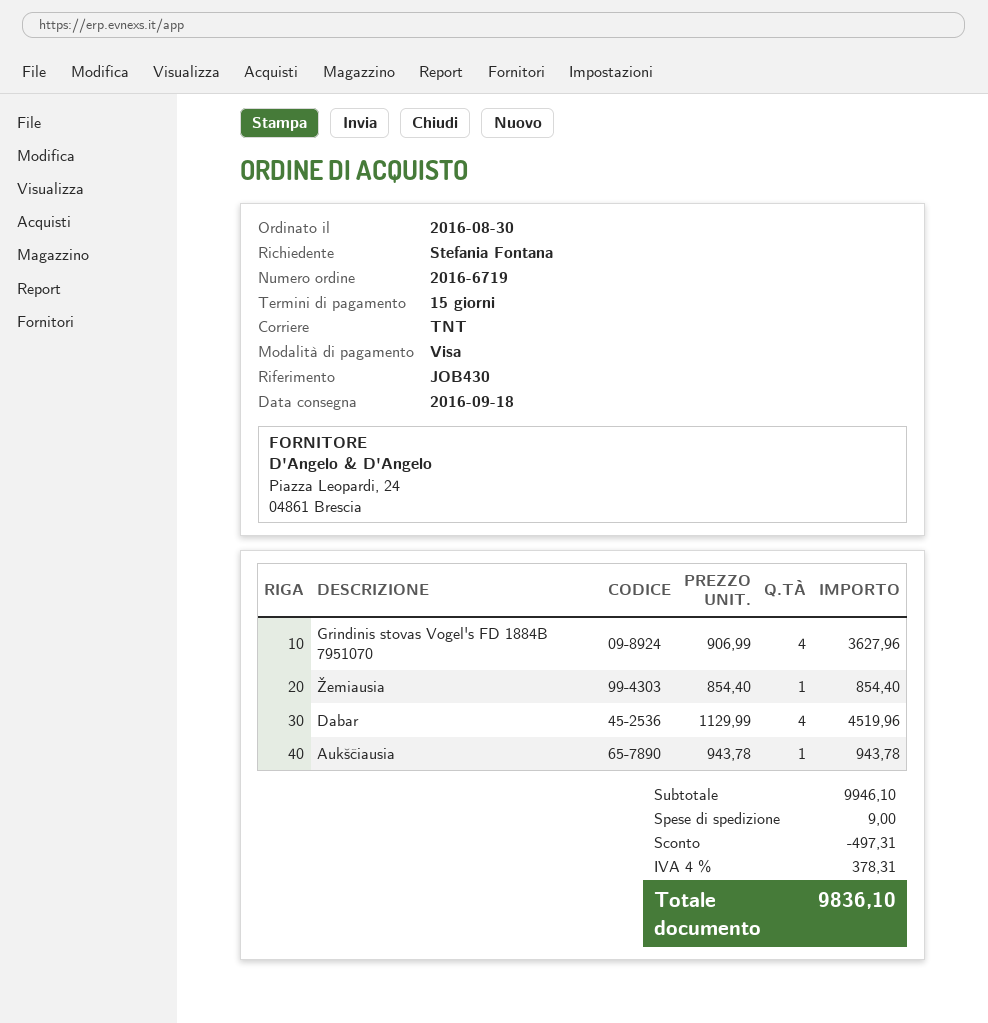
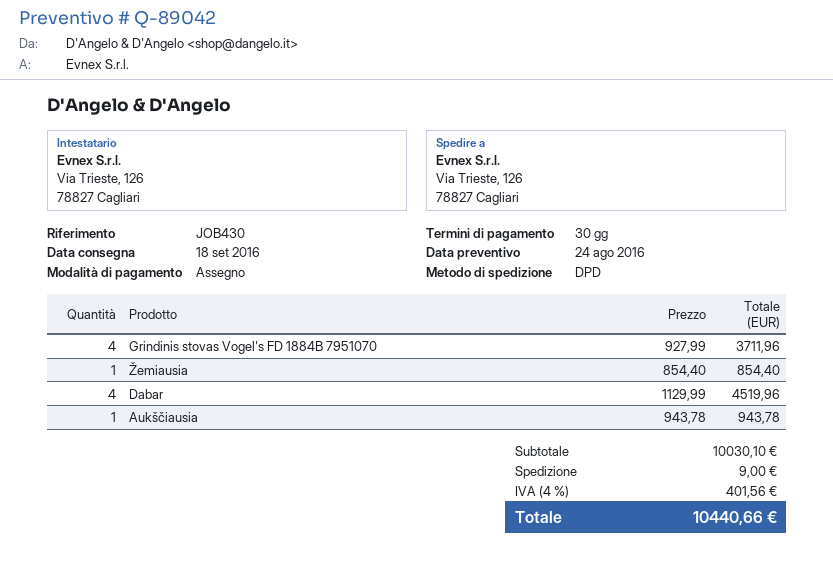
payment terms: 15 days -> 30 days
payment method: Visa -> cheque
shipping method: TNT -> DPD
Grindinis stovas Vogel's FD 1884B 7951070: 4 x 906.99 = 3627.96 -> 4 x 927.99 = 3711.96
subtotal: 9946.10 -> 10030.10
discount: 497.31 -> none
tax: 4% = 378.31 -> 4% = 401.56
total: 9836.10 -> 10440.66

